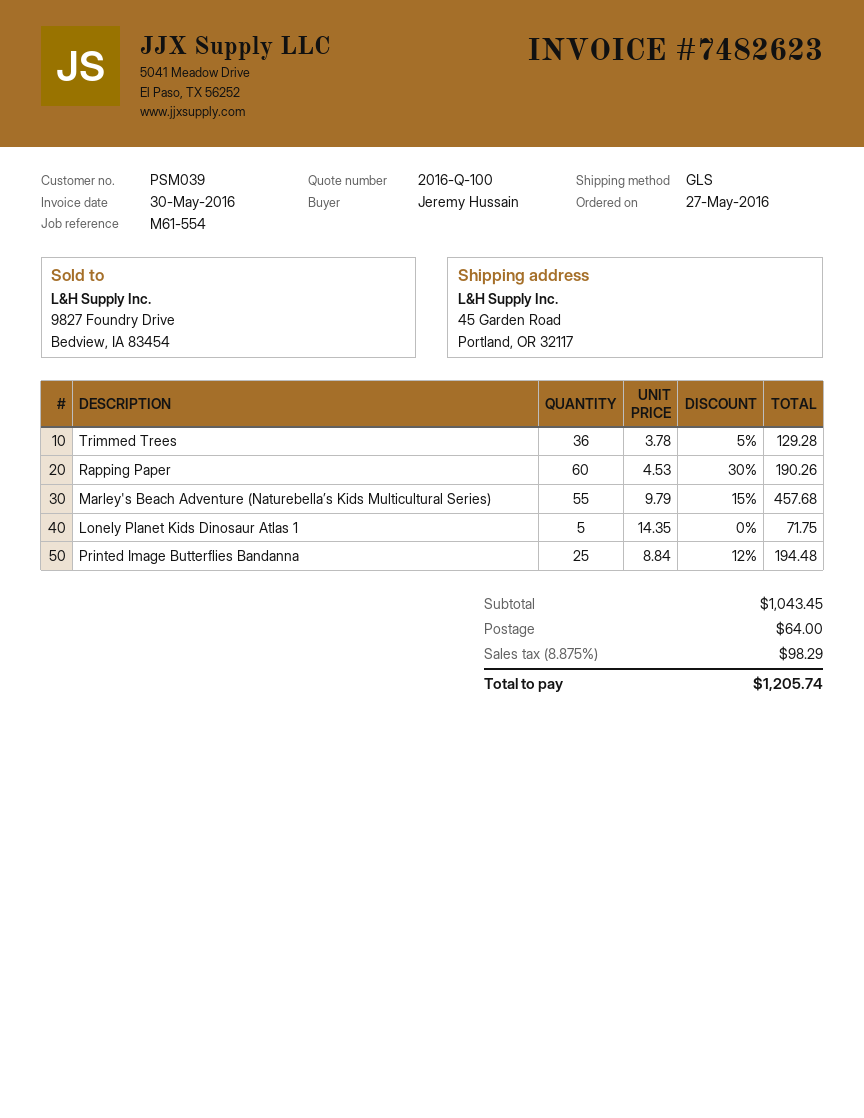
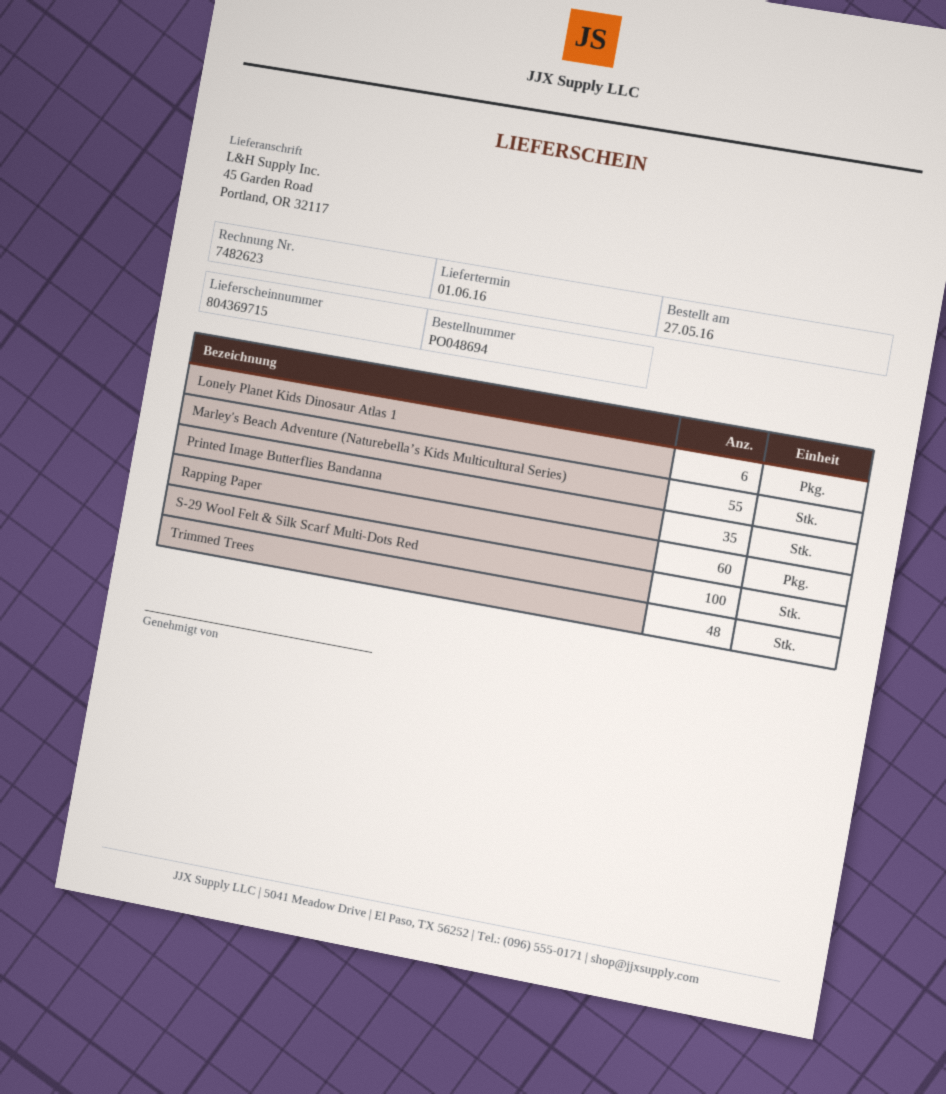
Trimmed Trees: 36 -> 48
Lonely Planet Kids Dinosaur Atlas 1: 5 -> 6
Printed Image Butterflies Bandanna: 25 -> 35
S-29 Wool Felt & Silk Scarf Multi-Dots Red: none -> 100

